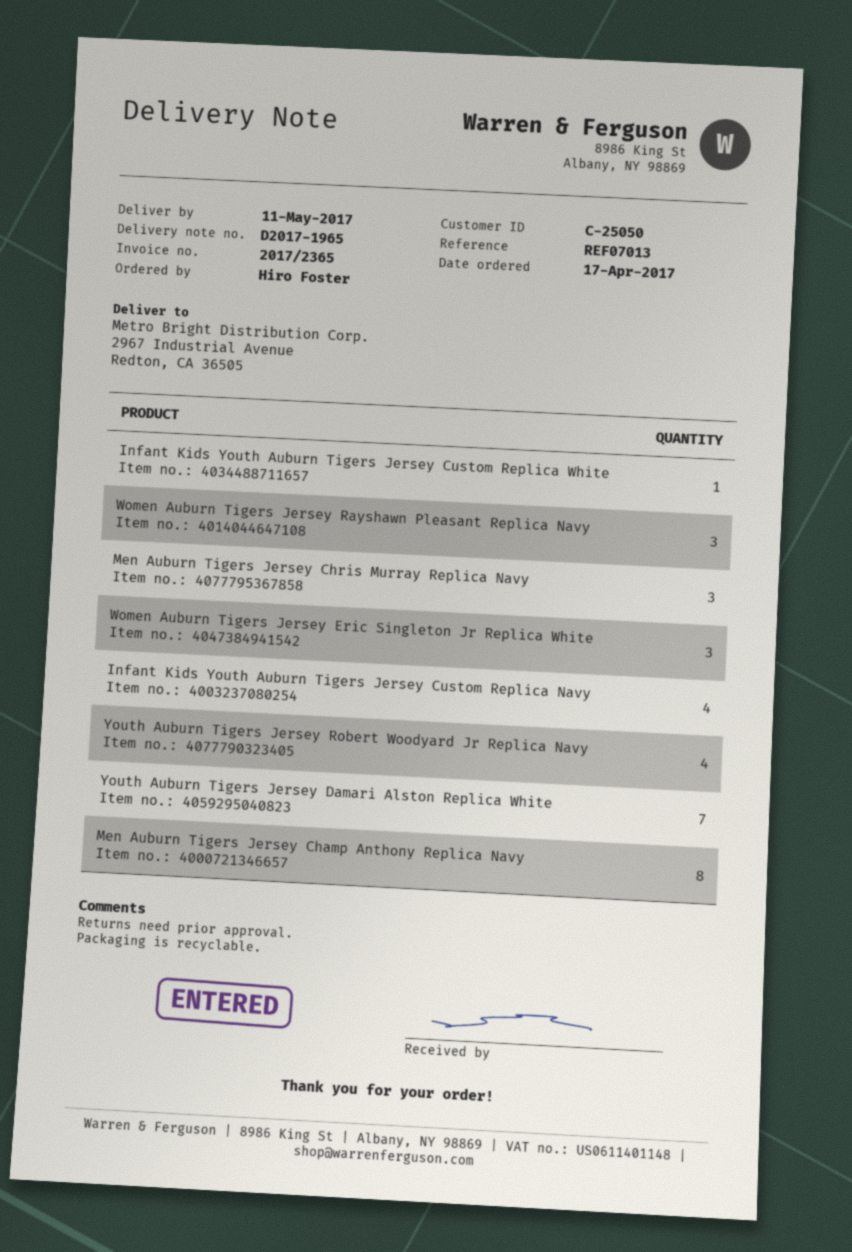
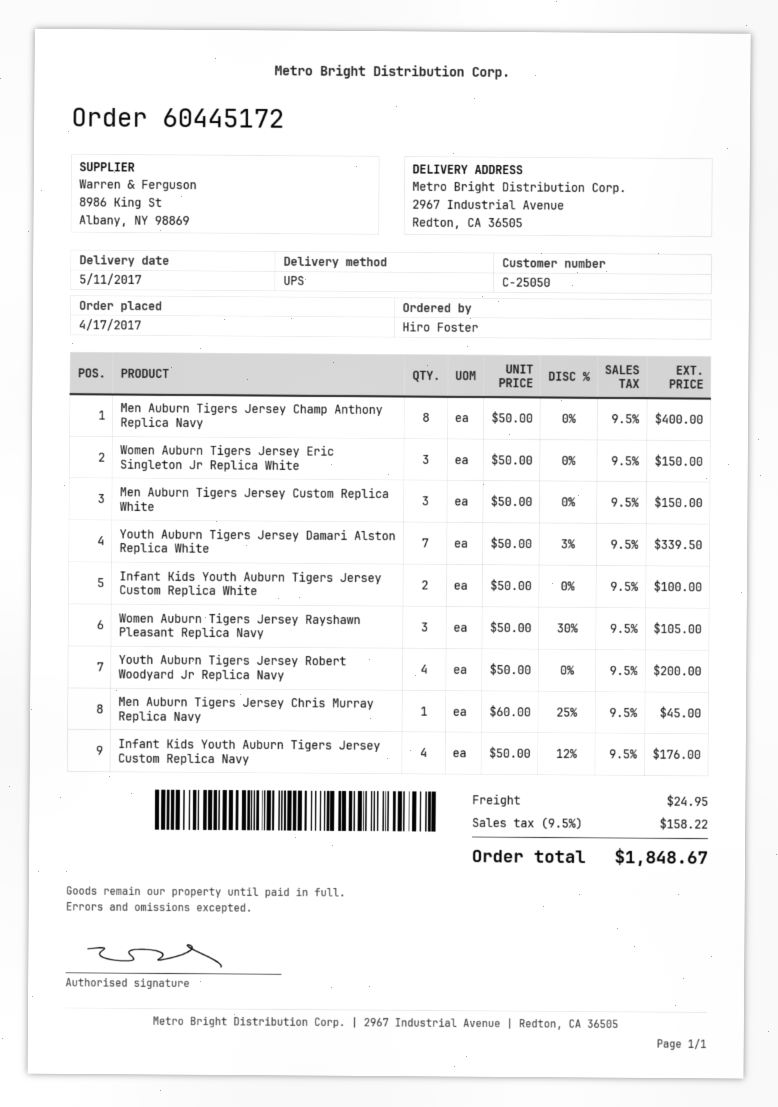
Infant Kids Youth Auburn Tigers Jersey Custom Replica White: 1 -> 2
Men Auburn Tigers Jersey Chris Murray Replica Navy: 3 -> 1
Men Auburn Tigers Jersey Custom Replica White: none -> 3

